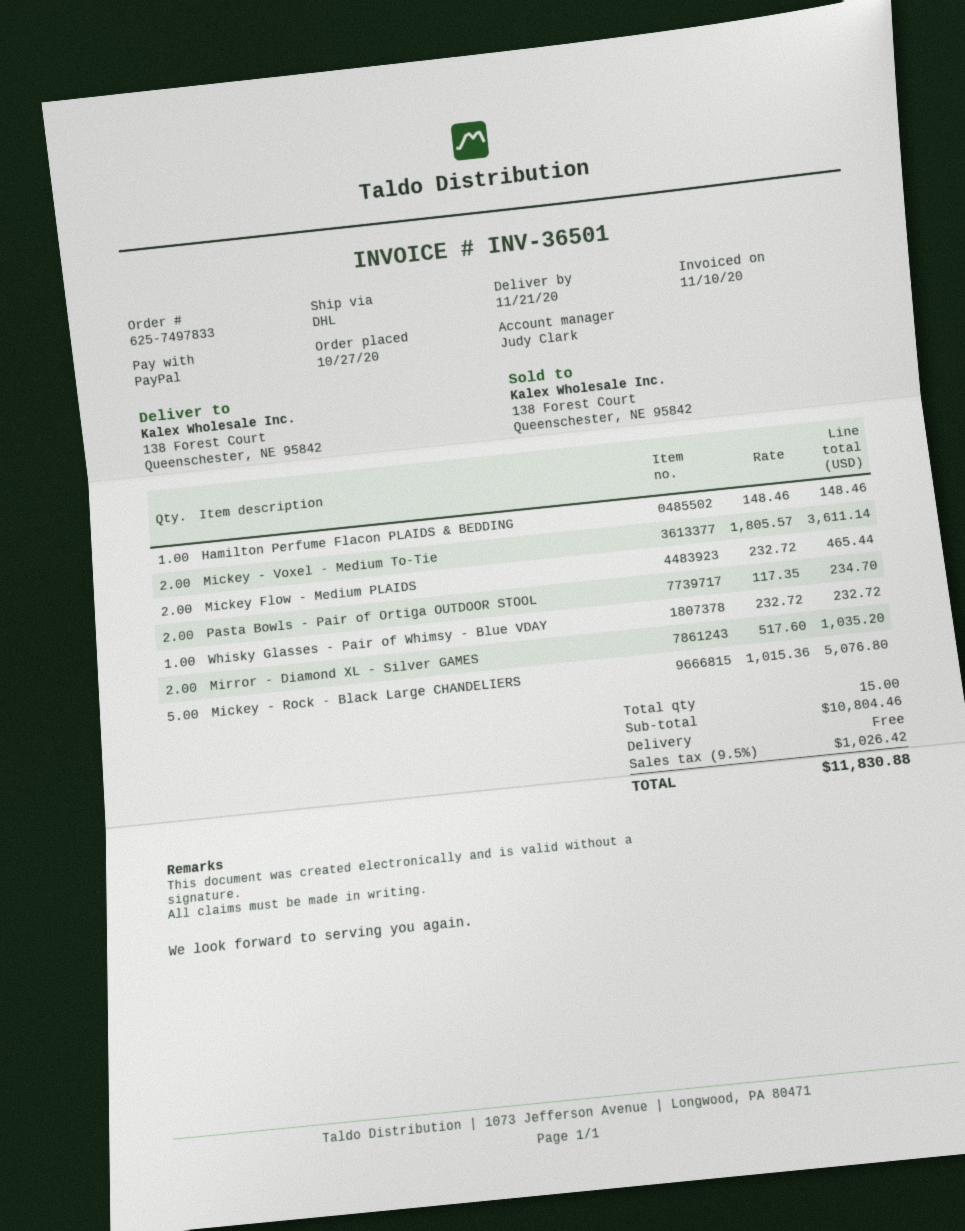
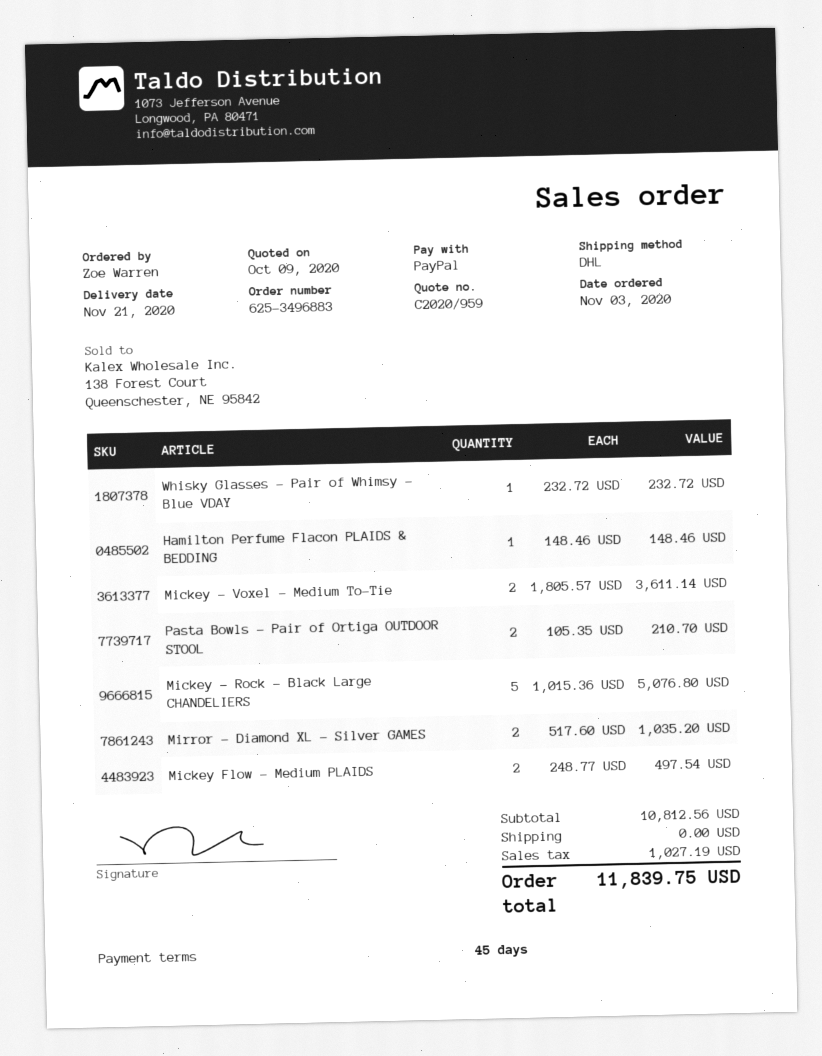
order number: 625-7497833 -> 625-3496883
order date: 2020-10-27 -> 2020-11-03
Mickey Flow - Medium PLAIDS: 2 x 232.72 = 465.44 -> 2 x 248.77 = 497.54
Pasta Bowls - Pair of Ortiga OUTDOOR STOOL: 2 x 117.35 = 234.70 -> 2 x 105.35 = 210.70
subtotal: 10804.46 -> 10812.56
tax: 1026.42 -> 1027.19
total: 11830.88 -> 11839.75

